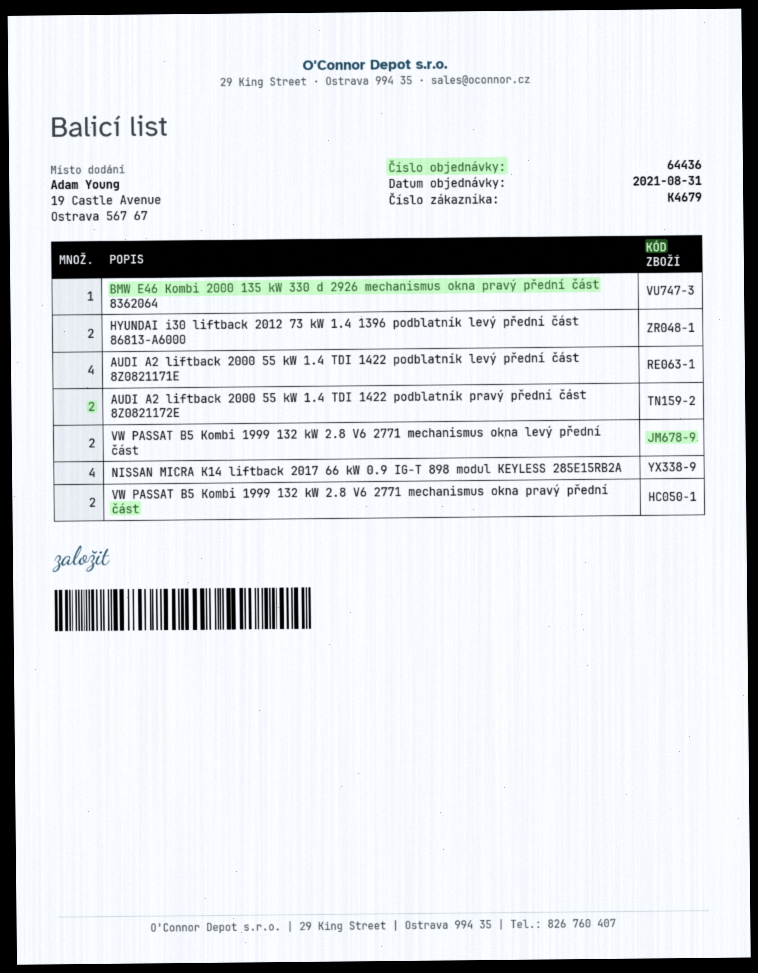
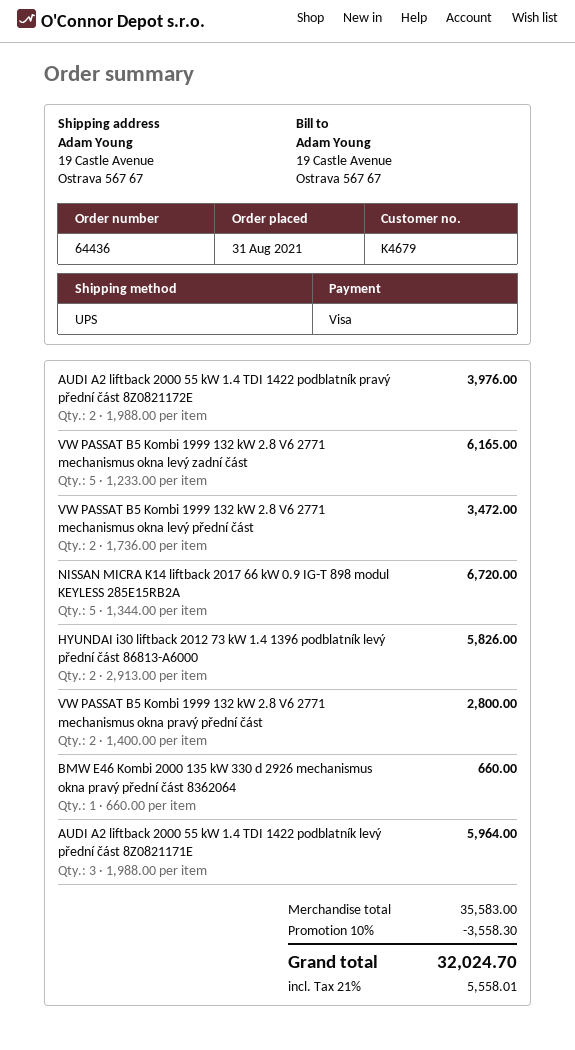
AUDI A2 liftback 2000 55 kW 1.4 TDI 1422 podblatník levý přední část 8Z0821171E: 4 -> 3
NISSAN MICRA K14 liftback 2017 66 kW 0.9 IG-T 898 modul KEYLESS 285E15RB2A: 4 -> 5
VW PASSAT B5 Kombi 1999 132 kW 2.8 V6 2771 mechanismus okna levý zadní část: none -> 5

